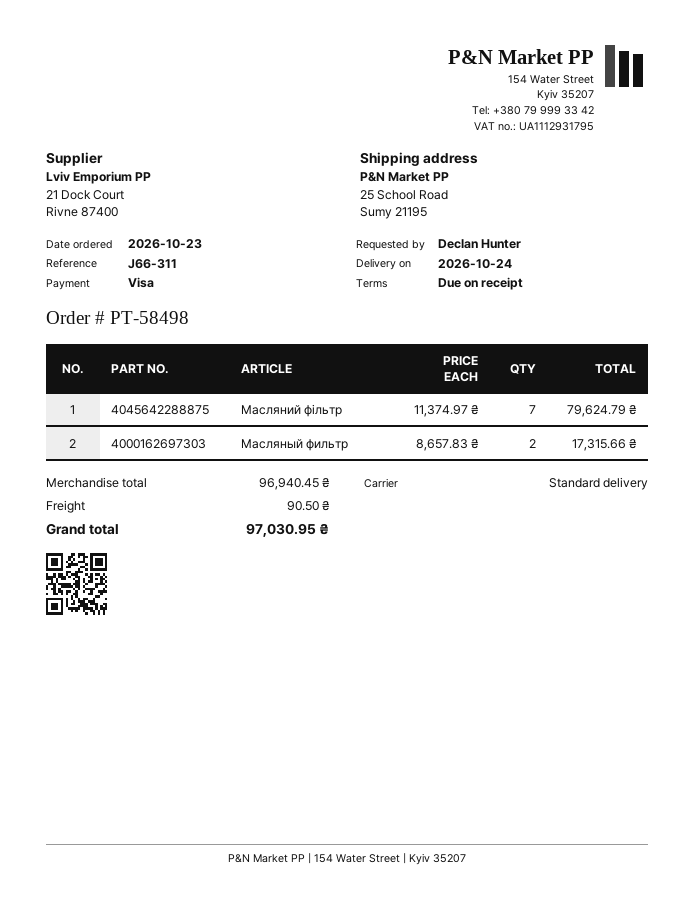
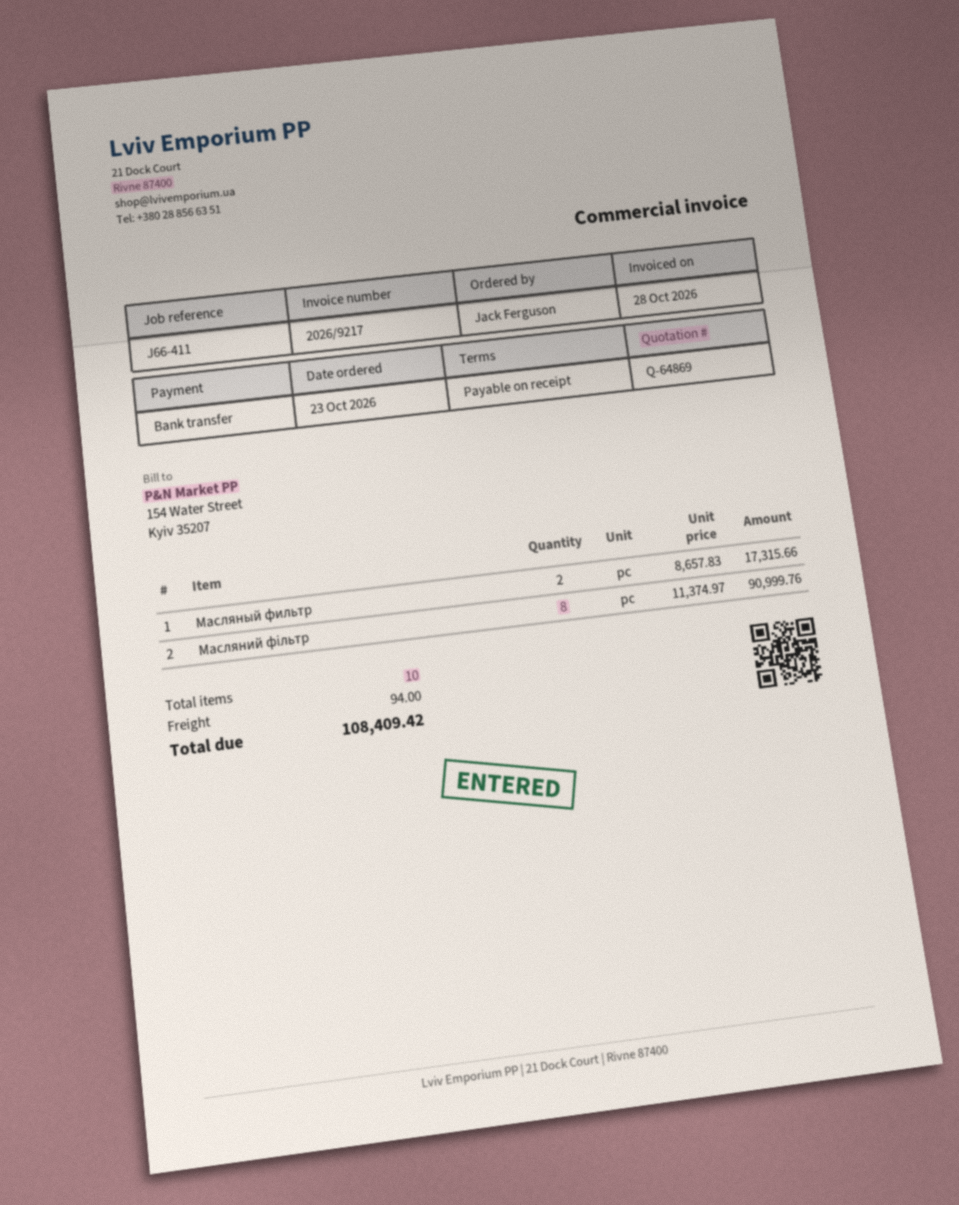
reference: J66-311 -> J66-411
ordered by: Declan Hunter -> Jack Ferguson
payment method: Visa -> bank transfer
Масляний фільтр: 7 x 11374.97 = 79624.79 -> 8 x 11374.97 = 90999.76
shipping: 90.50 -> 94.00
total: 97030.95 -> 108409.42

